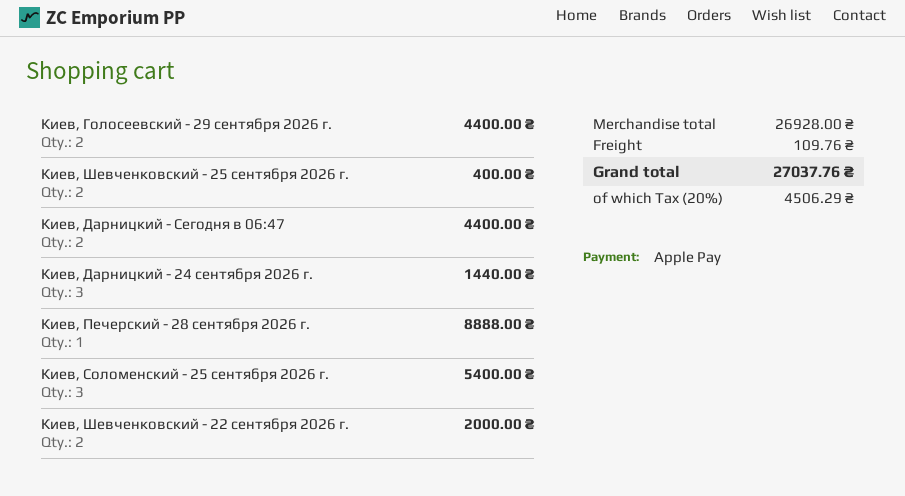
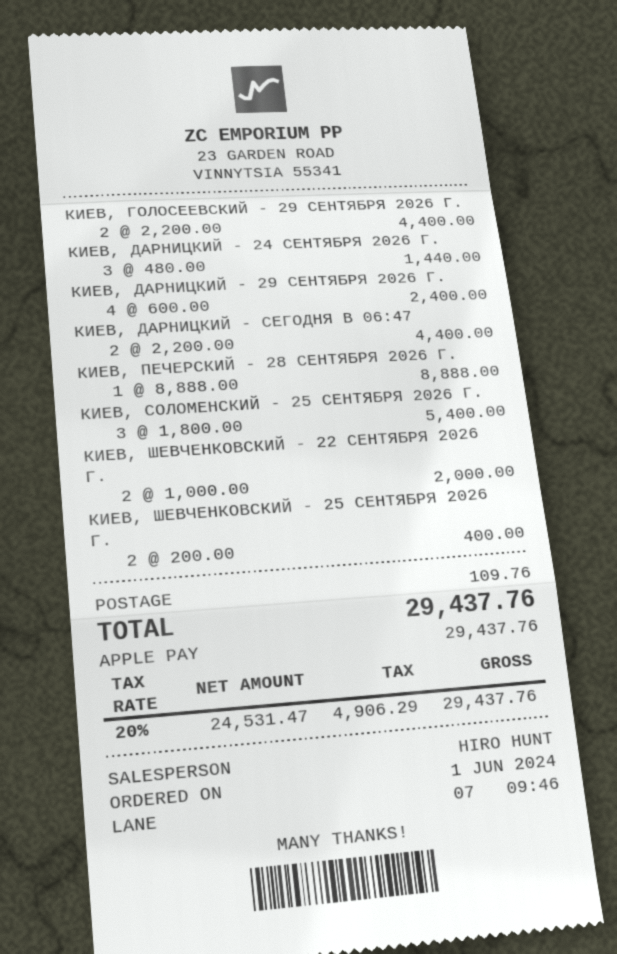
КИЕВ, ДАРНИЦКИЙ - 29 СЕНТЯБРЯ 2026 Г.: none -> 4 for 2400.00
tax: 20% = 4506.29 -> 20% = 4906.29
total: 27037.76 -> 29437.76

